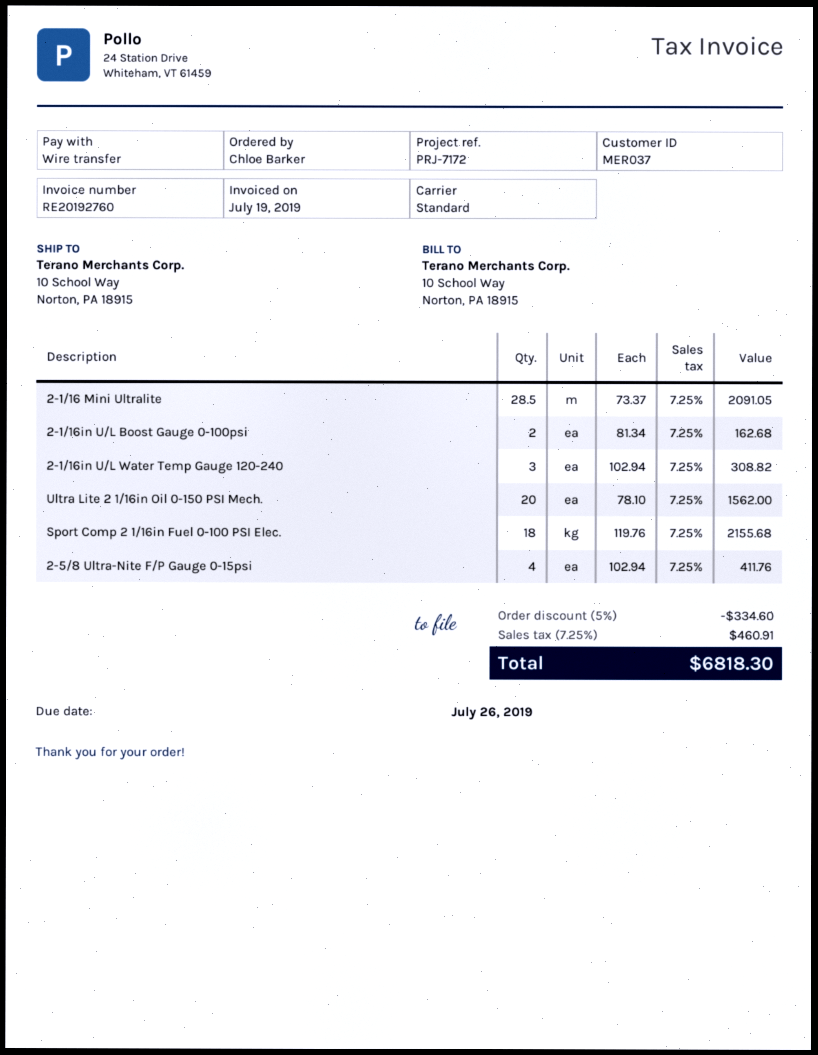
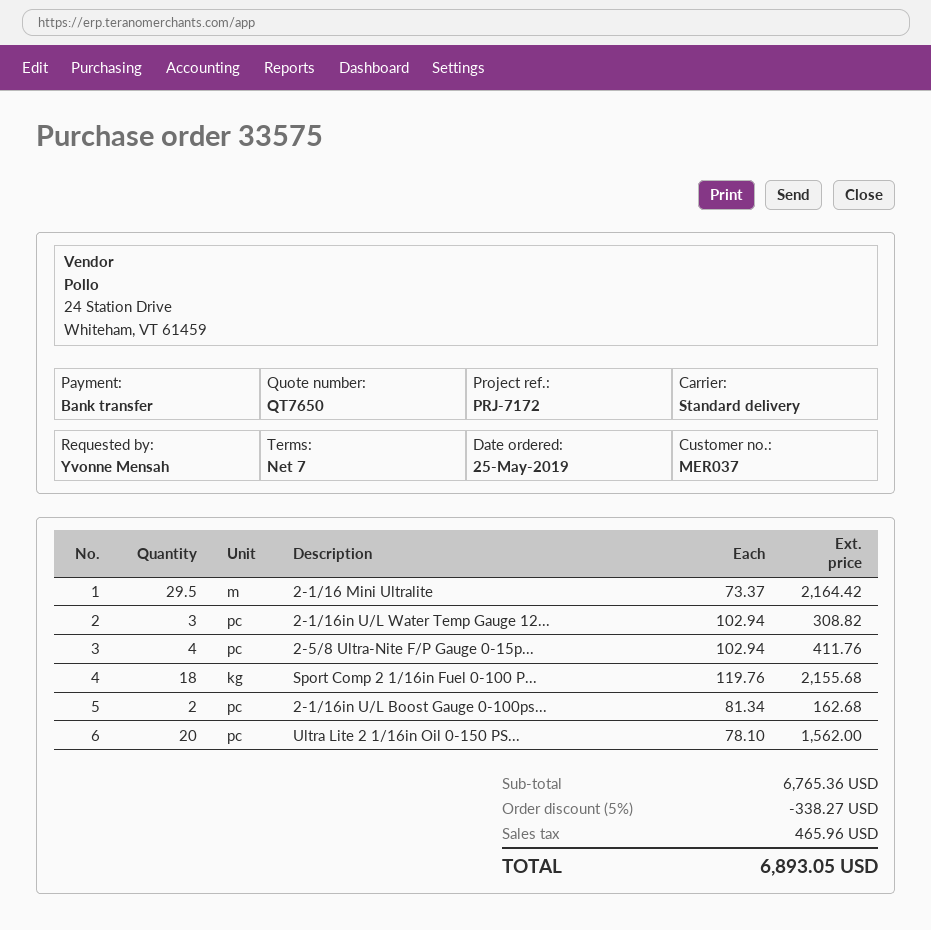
ordered by: Chloe Barker -> Yvonne Mensah
2-1/16 Mini Ultralite: 28.5 x 73.37 = 2091.05 -> 29.5 x 73.37 = 2164.42
discount: 5% = 334.60 -> 5% = 338.27
tax: 460.91 -> 465.96
total: 6818.30 -> 6893.05

